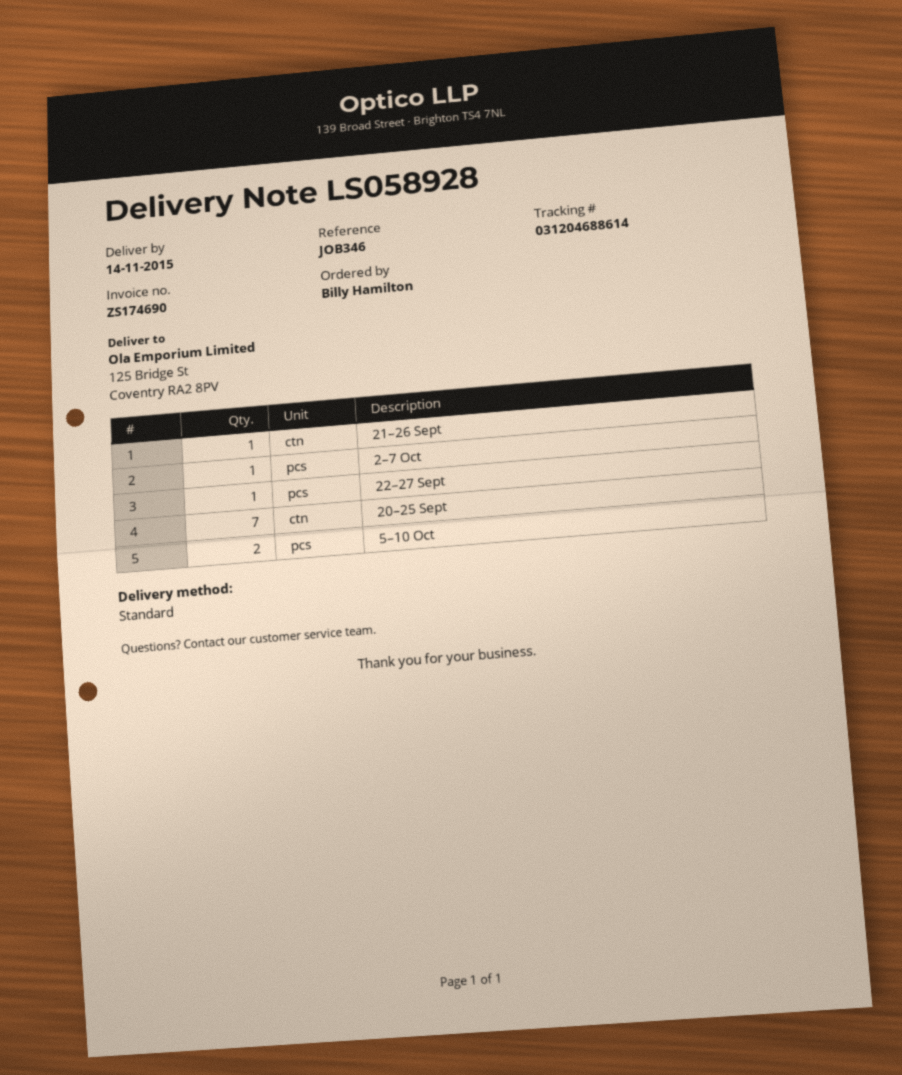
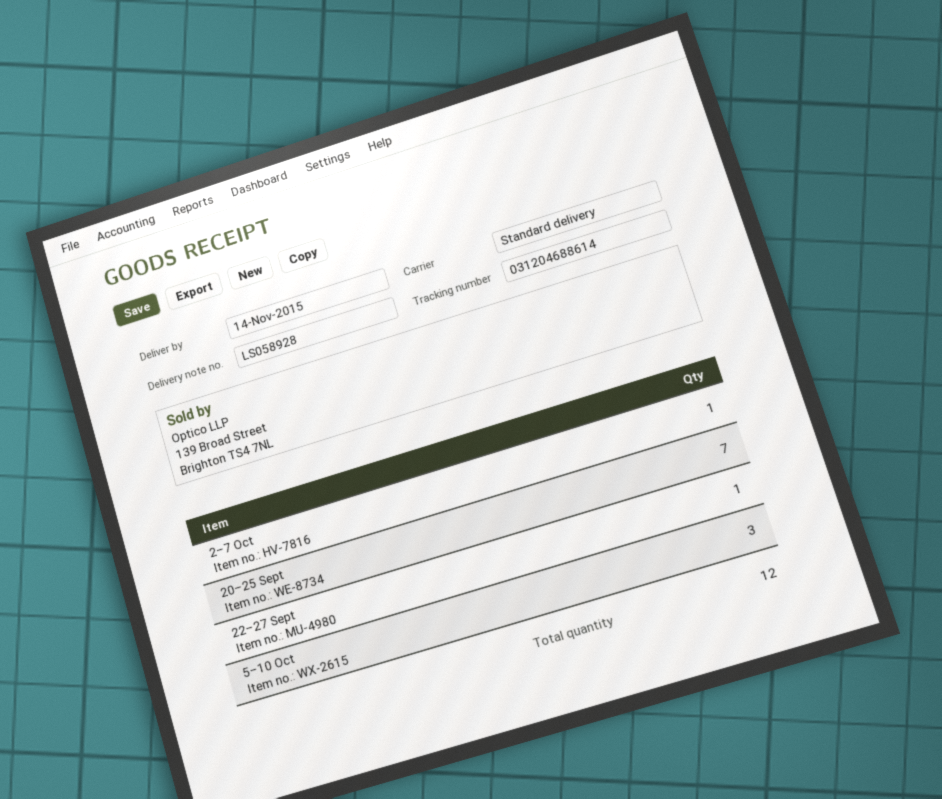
21–26 Sept: 1 -> none
5–10 Oct: 2 -> 3

